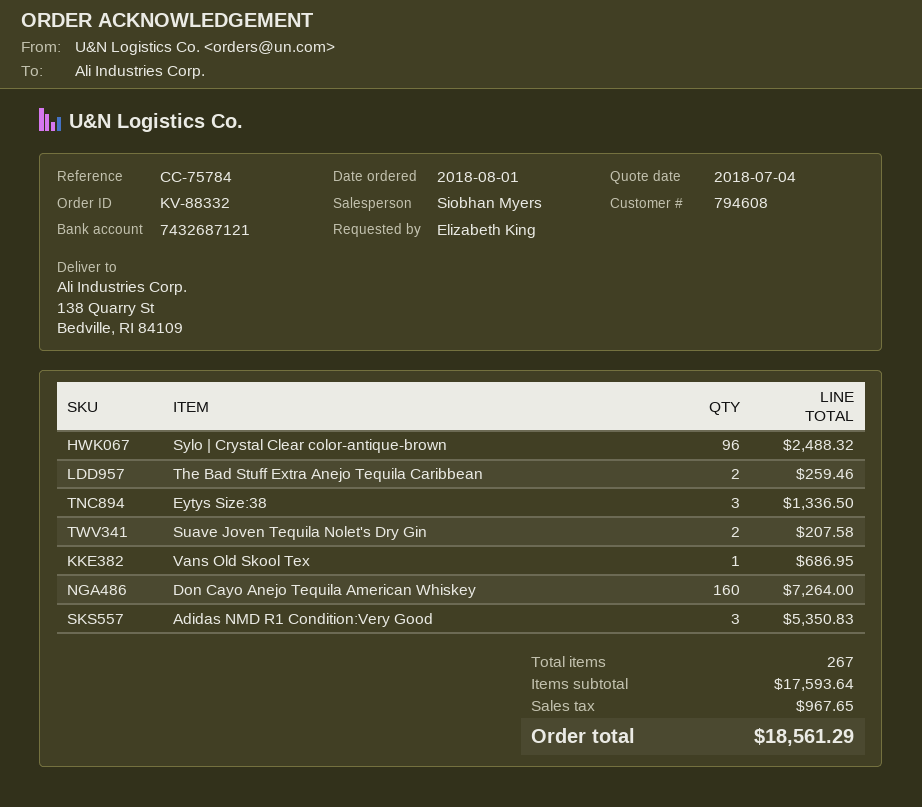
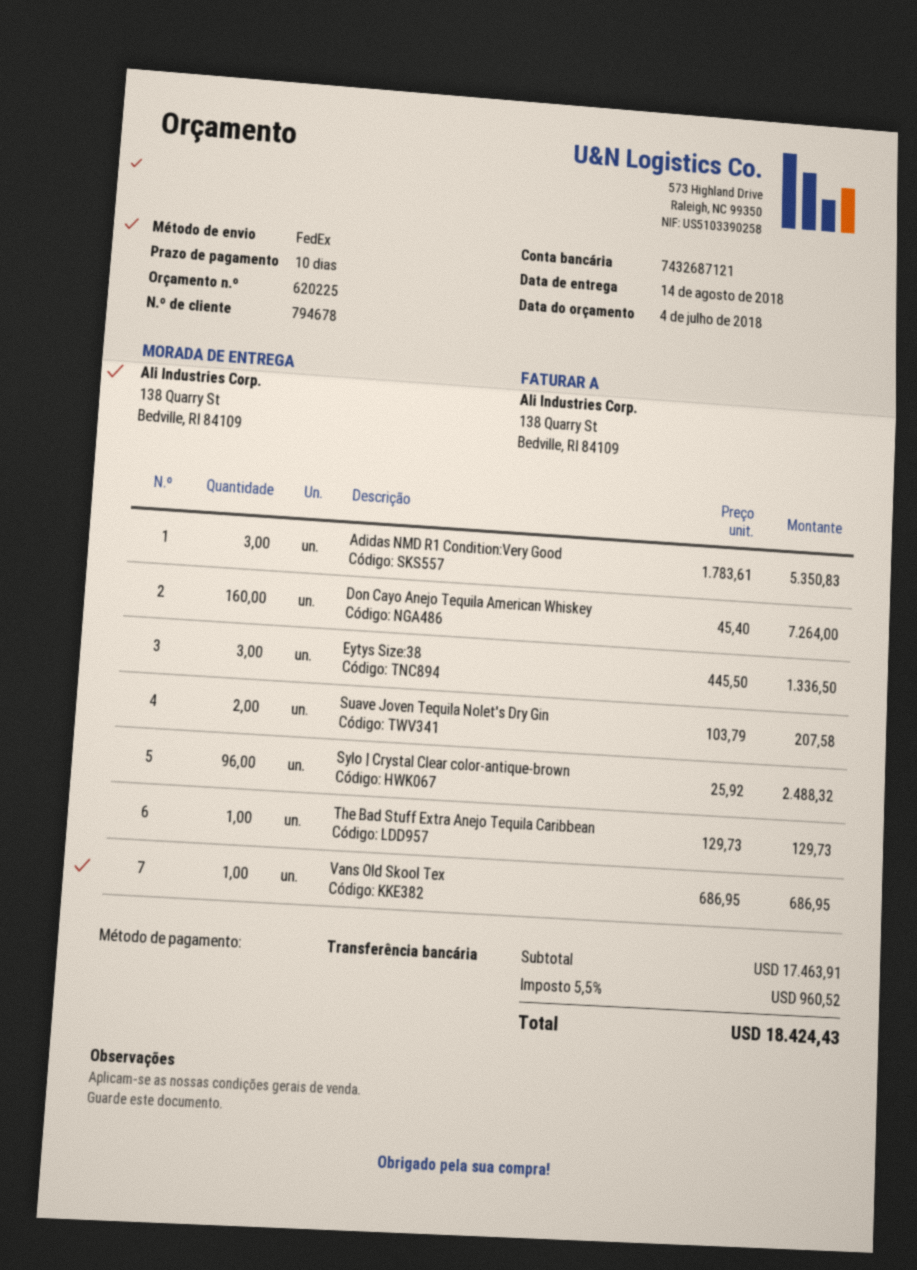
customer number: 794608 -> 794678
The Bad Stuff Extra Anejo Tequila Caribbean: 2 for 259.46 -> 1 for 129.73
subtotal: 17593.64 -> 17463.91
tax: 967.65 -> 960.52
total: 18561.29 -> 18424.43

